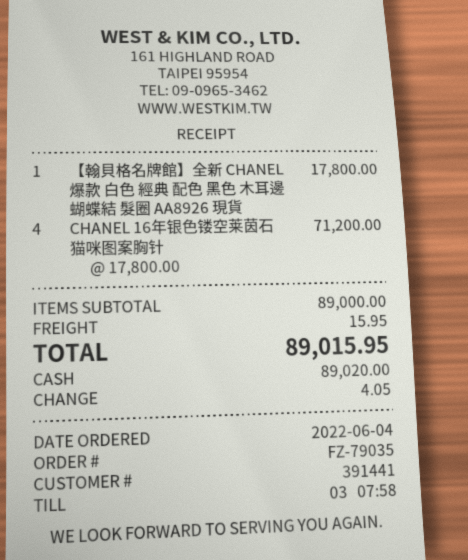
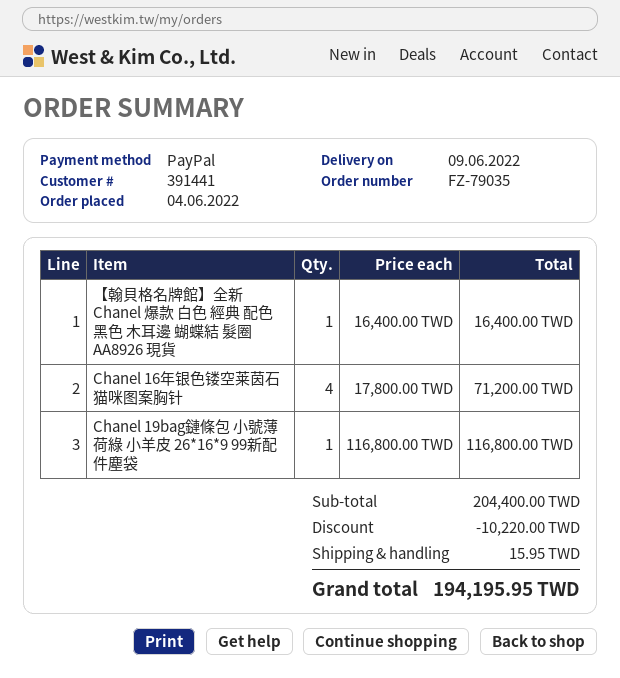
payment method: cash -> PayPal
【翰貝格名牌館】全新 CHANEL 爆款 白色 經典 配色 黑色 木耳邊 蝴蝶結 髮圈 AA8926 現貨: 1 x 17800.00 = 17800.00 -> 1 x 16400.00 = 16400.00
Chanel 19bag鏈條包 小號薄荷綠 小羊皮 26*16*9 99新配件塵袋: none -> 1 x 116800.00 = 116800.00
subtotal: 89000.00 -> 204400.00
discount: none -> 10220.00
total: 89015.95 -> 194195.95

